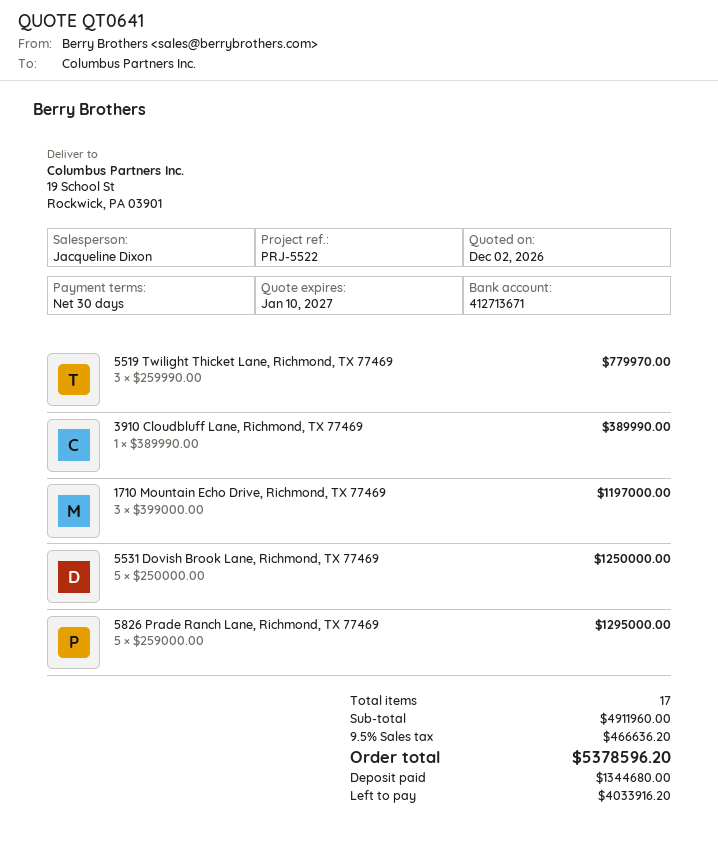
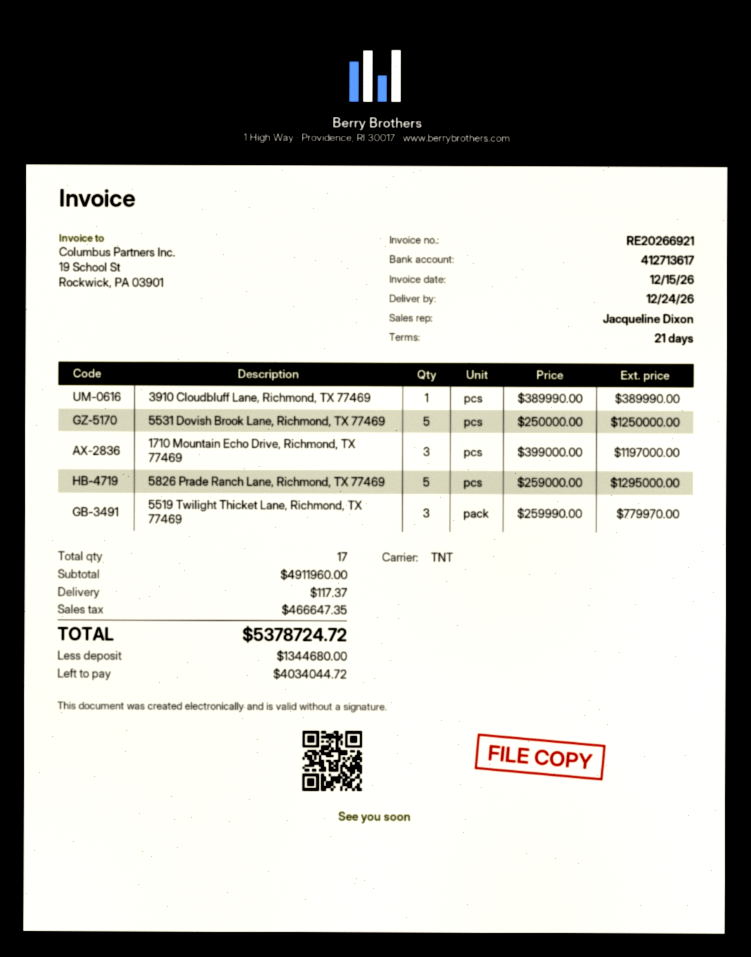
payment terms: 30 days -> 21 days
bank account: 412713671 -> 412713617
shipping: none -> 117.37
tax: 466636.20 -> 466647.35
total: 5378596.20 -> 5378724.72
balance: 4033916.20 -> 4034044.72

